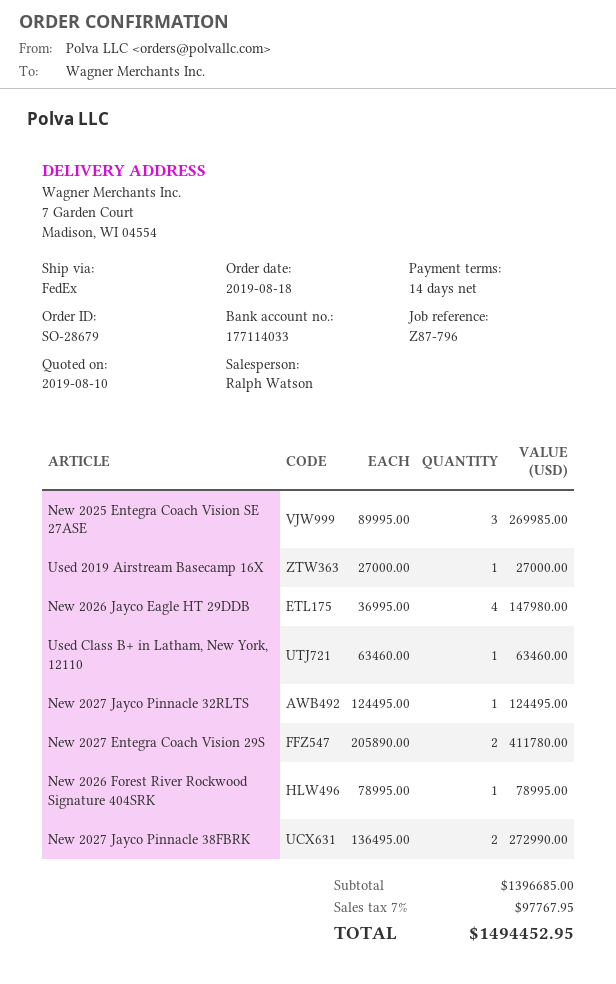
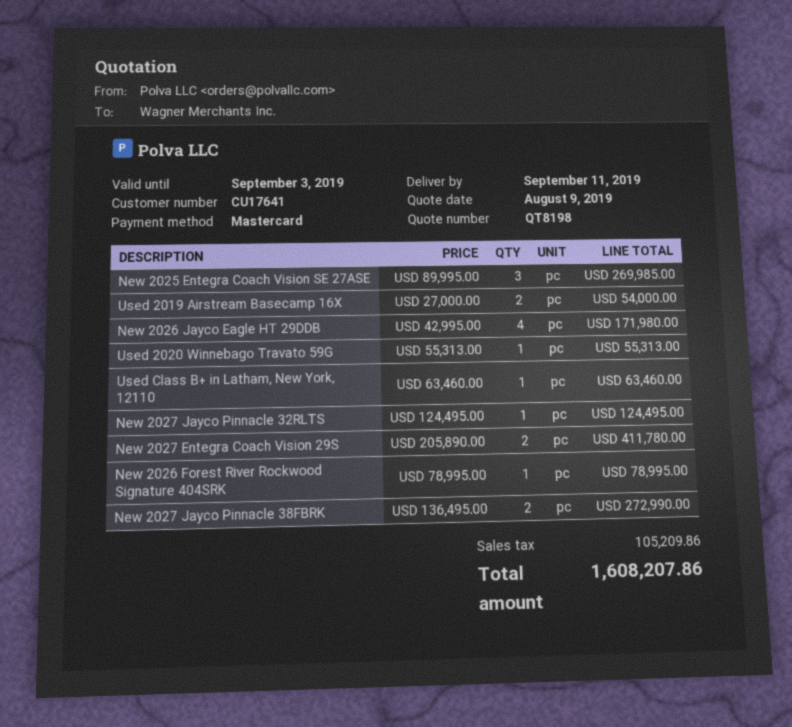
quote date: 2019-08-10 -> 2019-08-09
Used 2019 Airstream Basecamp 16X: 1 x 27000.00 = 27000.00 -> 2 x 27000.00 = 54000.00
New 2026 Jayco Eagle HT 29DDB: 4 x 36995.00 = 147980.00 -> 4 x 42995.00 = 171980.00
Used 2020 Winnebago Travato 59G: none -> 1 x 55313.00 = 55313.00
tax: 97767.95 -> 105209.86
total: 1494452.95 -> 1608207.86

